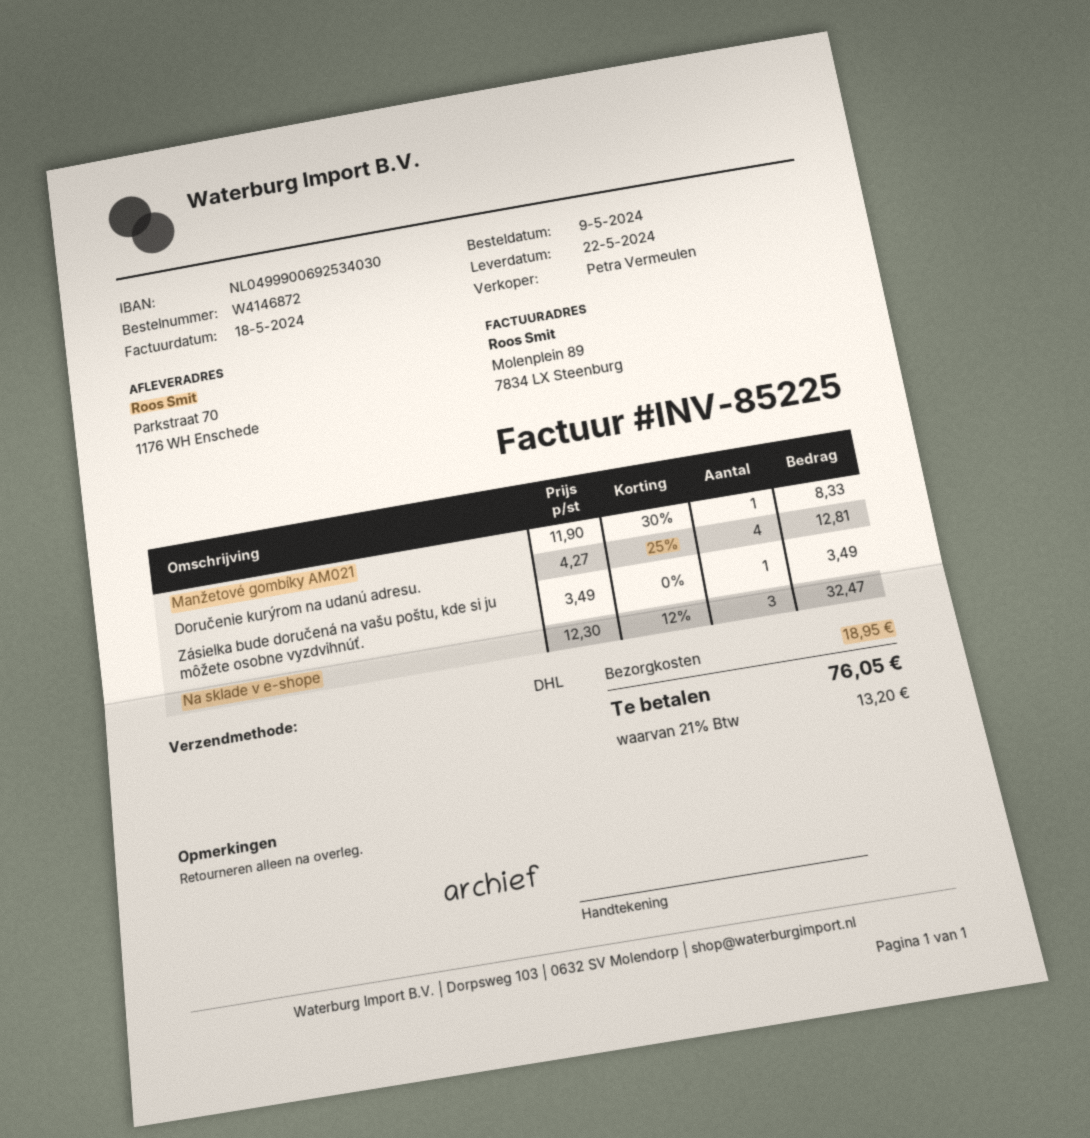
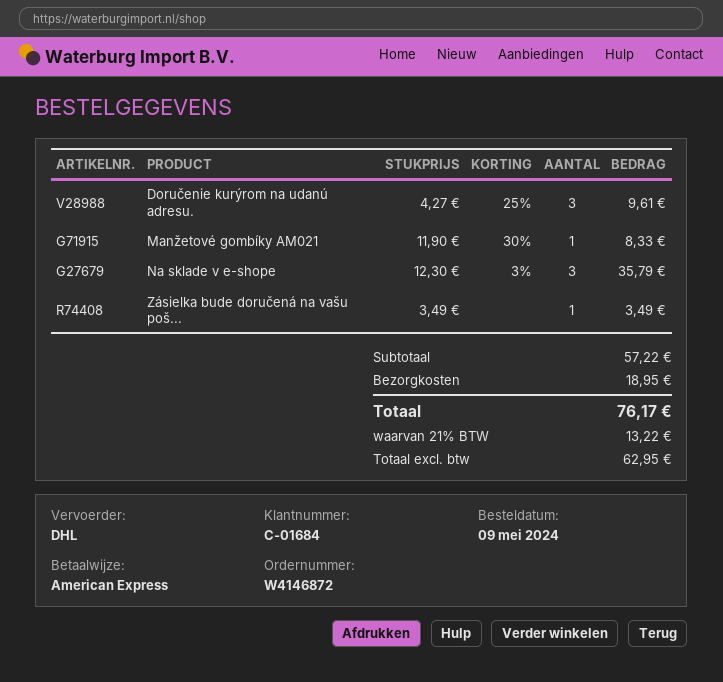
Doručenie kurýrom na udanú adresu.: 4 x 4.27 - 25% = 12.81 -> 3 x 4.27 - 25% = 9.61
Na sklade v e-shope: 3 x 12.30 - 12% = 32.47 -> 3 x 12.30 - 3% = 35.79
tax: 21% = 13.20 -> 21% = 13.22
total: 76.05 -> 76.17

